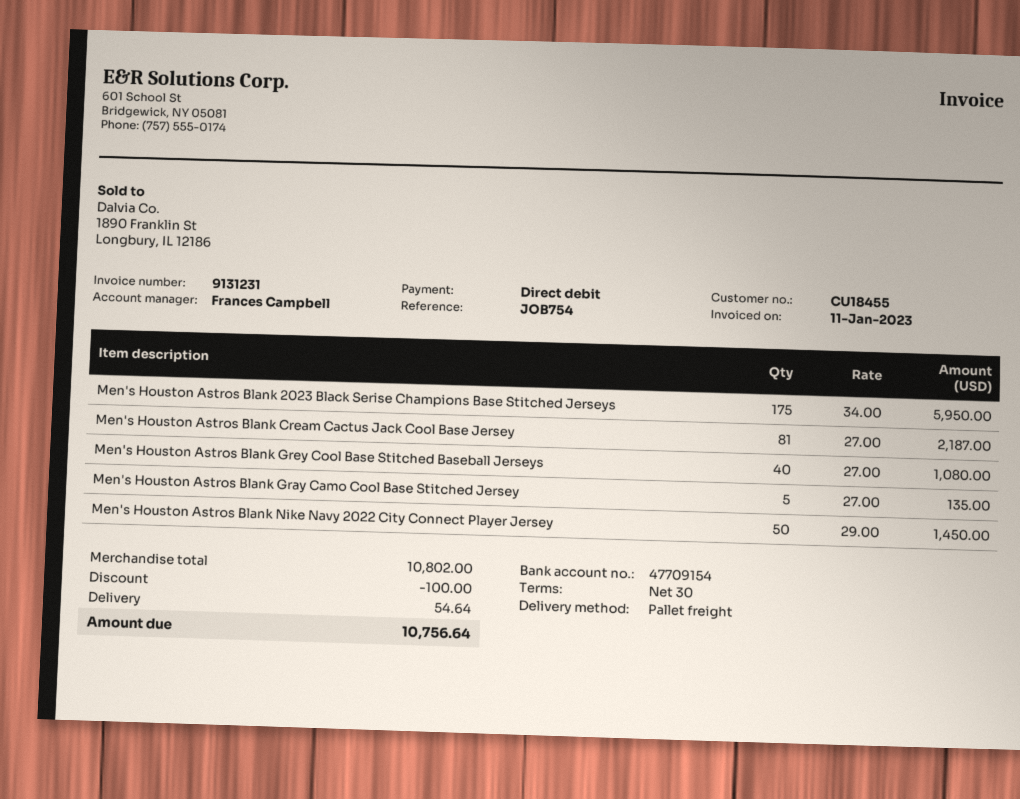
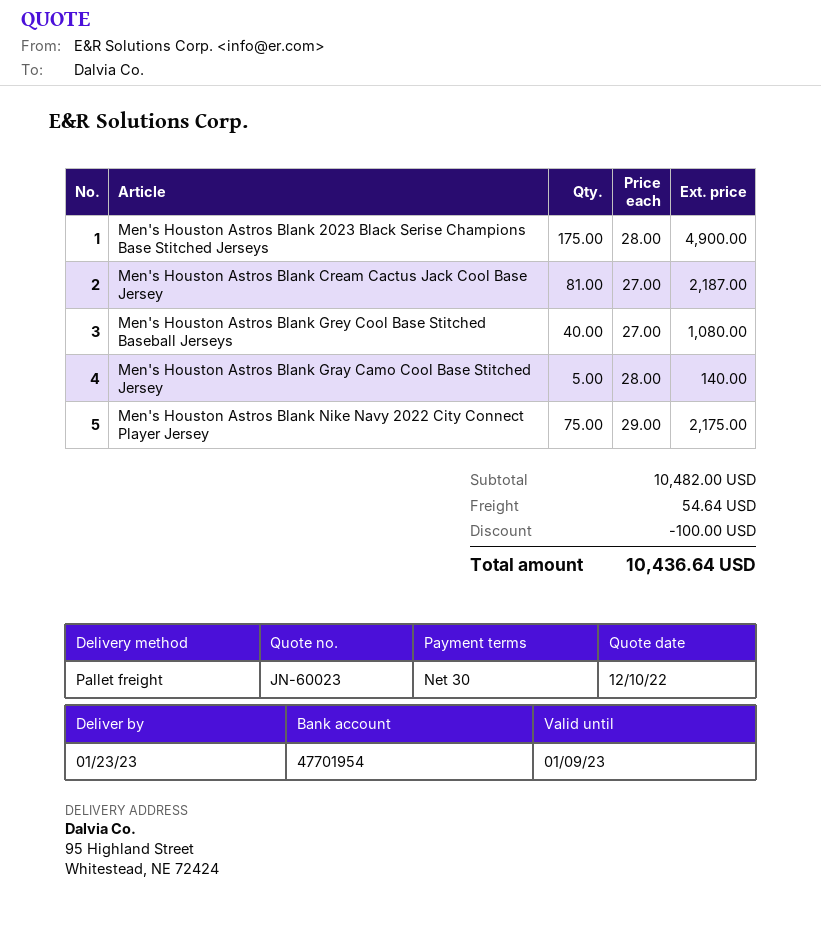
bank account: 47709154 -> 47701954
Men's Houston Astros Blank 2023 Black Serise Champions Base Stitched Jerseys: 175 x 34.00 = 5950.00 -> 175 x 28.00 = 4900.00
Men's Houston Astros Blank Gray Camo Cool Base Stitched Jersey: 5 x 27.00 = 135.00 -> 5 x 28.00 = 140.00
Men's Houston Astros Blank Nike Navy 2022 City Connect Player Jersey: 50 x 29.00 = 1450.00 -> 75 x 29.00 = 2175.00
subtotal: 10802.00 -> 10482.00
total: 10756.64 -> 10436.64

